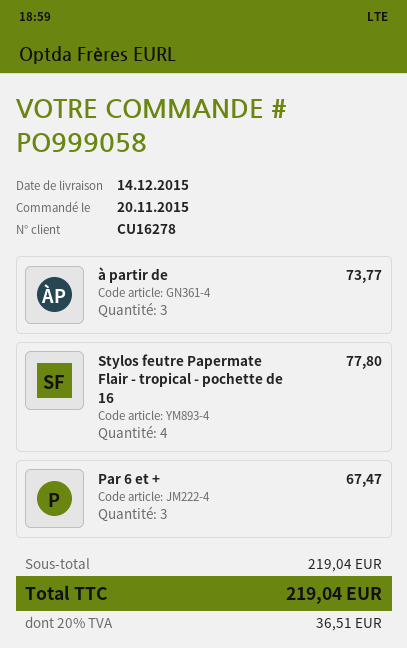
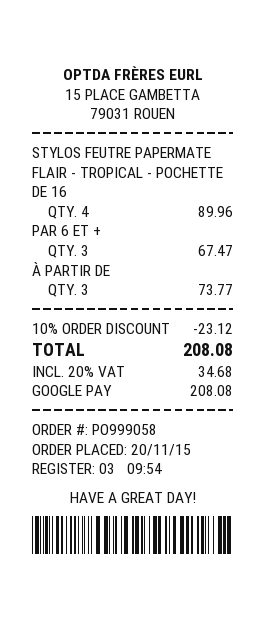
Stylos feutre Papermate Flair - tropical - pochette de 16: 4 for 77.80 -> 4 for 89.96
discount: none -> 10% = 23.12
tax: 20% = 36.51 -> 20% = 34.68
total: 219.04 -> 208.08

